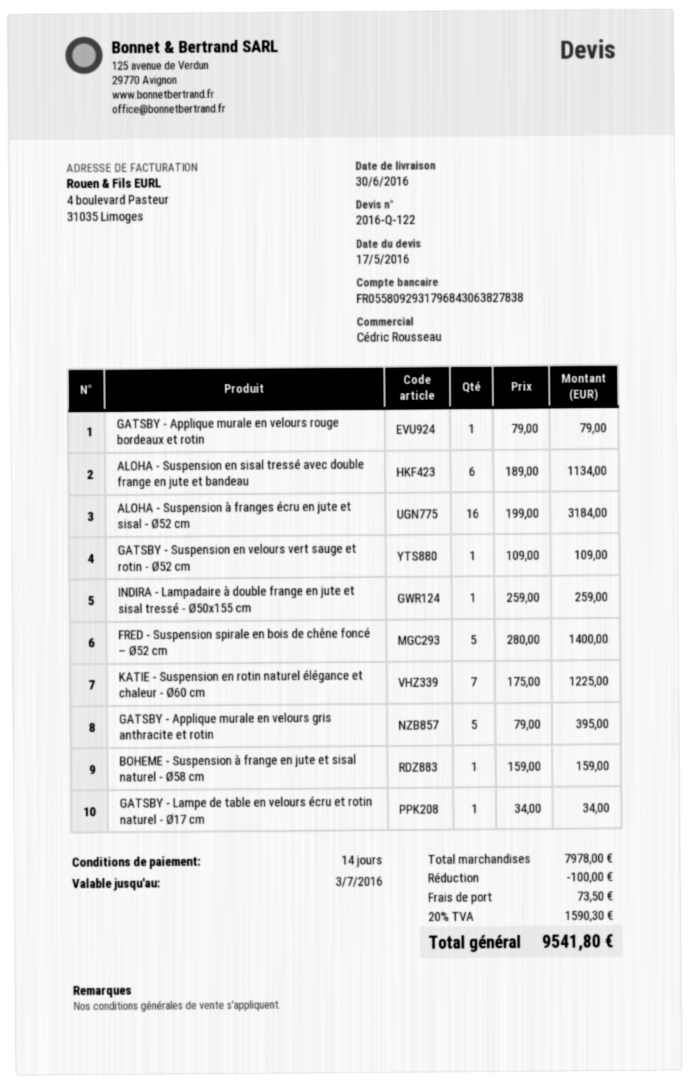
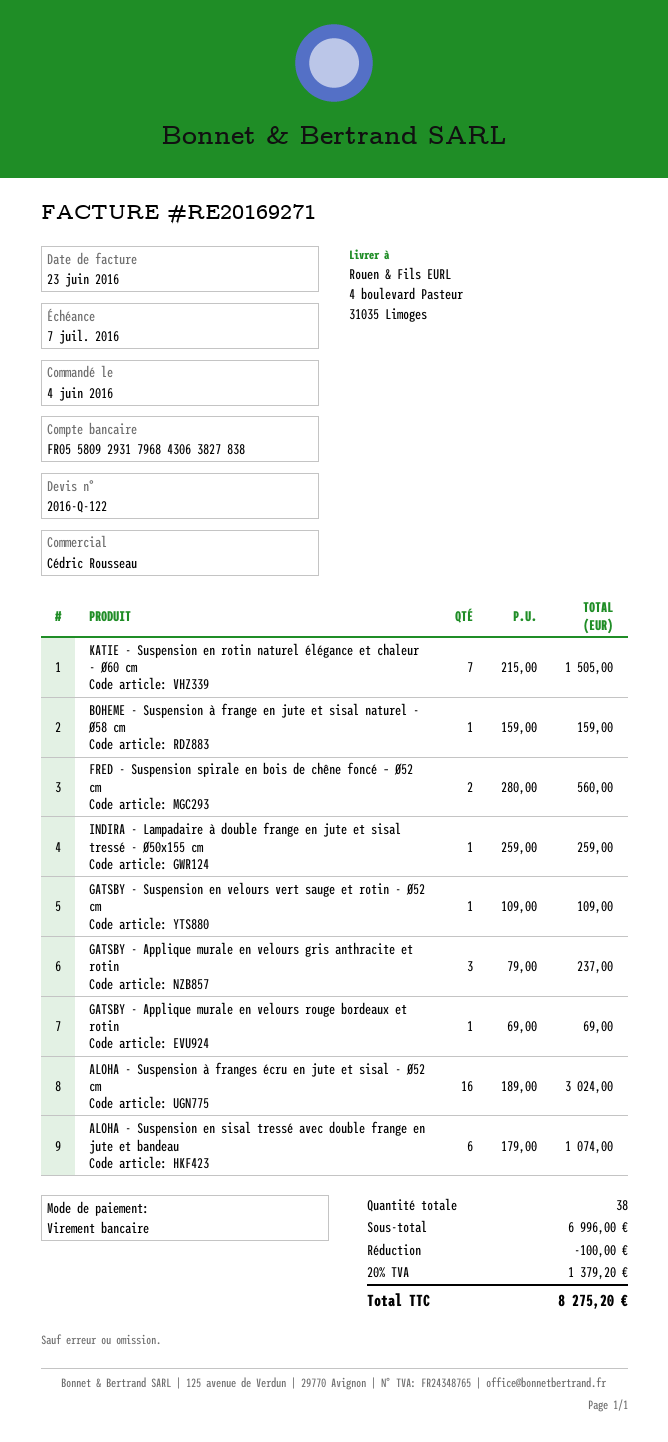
GATSBY - Applique murale en velours rouge bordeaux et rotin: 1 x 79.00 = 79.00 -> 1 x 69.00 = 69.00
ALOHA - Suspension en sisal tressé avec double frange en jute et bandeau: 6 x 189.00 = 1134.00 -> 6 x 179.00 = 1074.00
ALOHA - Suspension à franges écru en jute et sisal - Ø52 cm: 16 x 199.00 = 3184.00 -> 16 x 189.00 = 3024.00
FRED - Suspension spirale en bois de chêne foncé – Ø52 cm: 5 x 280.00 = 1400.00 -> 2 x 280.00 = 560.00
KATIE - Suspension en rotin naturel élégance et chaleur - Ø60 cm: 7 x 175.00 = 1225.00 -> 7 x 215.00 = 1505.00
GATSBY - Applique murale en velours gris anthracite et rotin: 5 x 79.00 = 395.00 -> 3 x 79.00 = 237.00
GATSBY - Lampe de table en velours écru et rotin naturel - Ø17 cm: 1 x 34.00 = 34.00 -> none
subtotal: 7978.00 -> 6996.00
shipping: 73.50 -> none
tax: 20% = 1590.30 -> 20% = 1379.20
total: 9541.80 -> 8275.20

